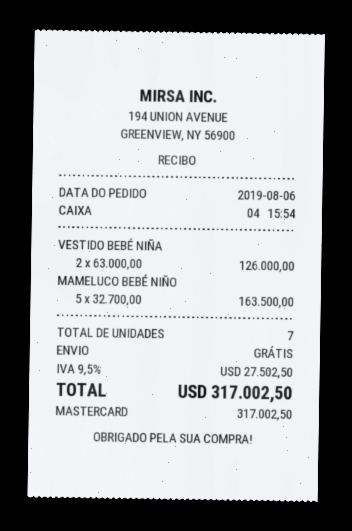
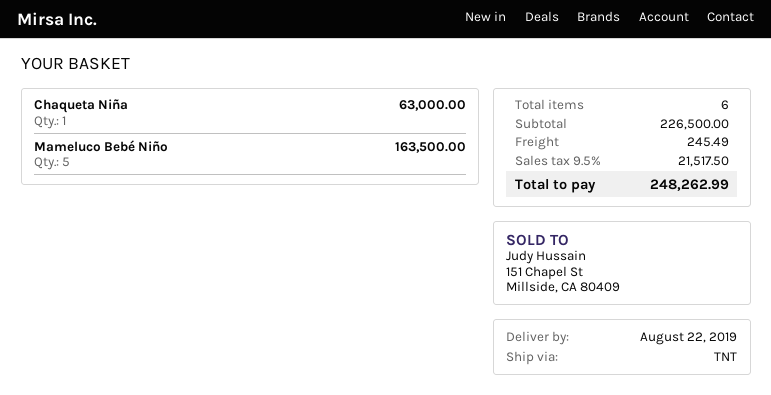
VESTIDO BEBÉ NIÑA: 2 for 126000.00 -> none
Chaqueta Niña: none -> 1 for 63000.00
total quantity: 7 -> 6
shipping: 0.00 -> 245.49
tax: 9.5% = 27502.50 -> 9.5% = 21517.50
total: 317002.50 -> 248262.99

